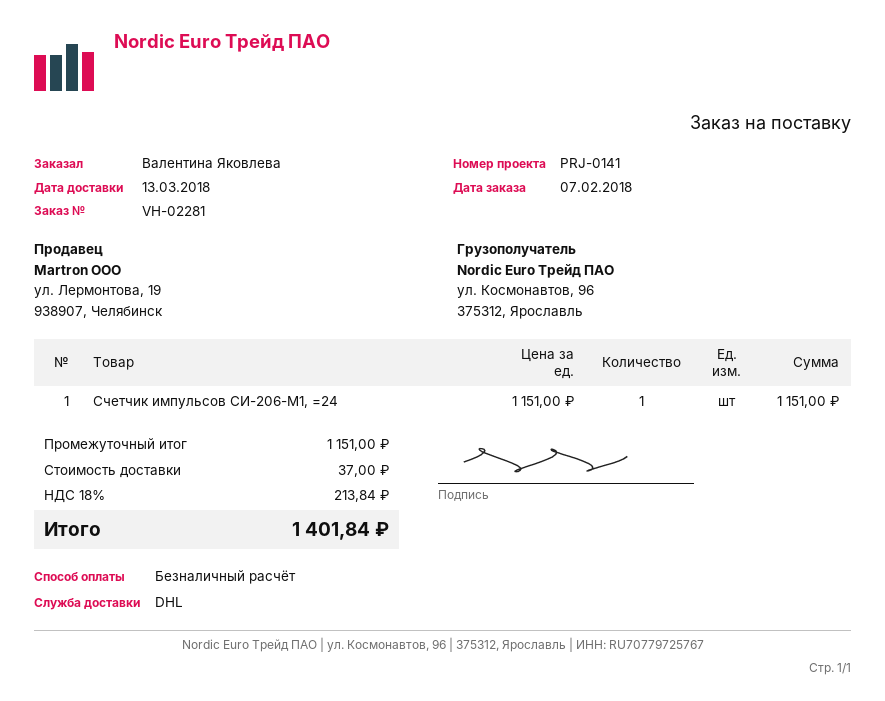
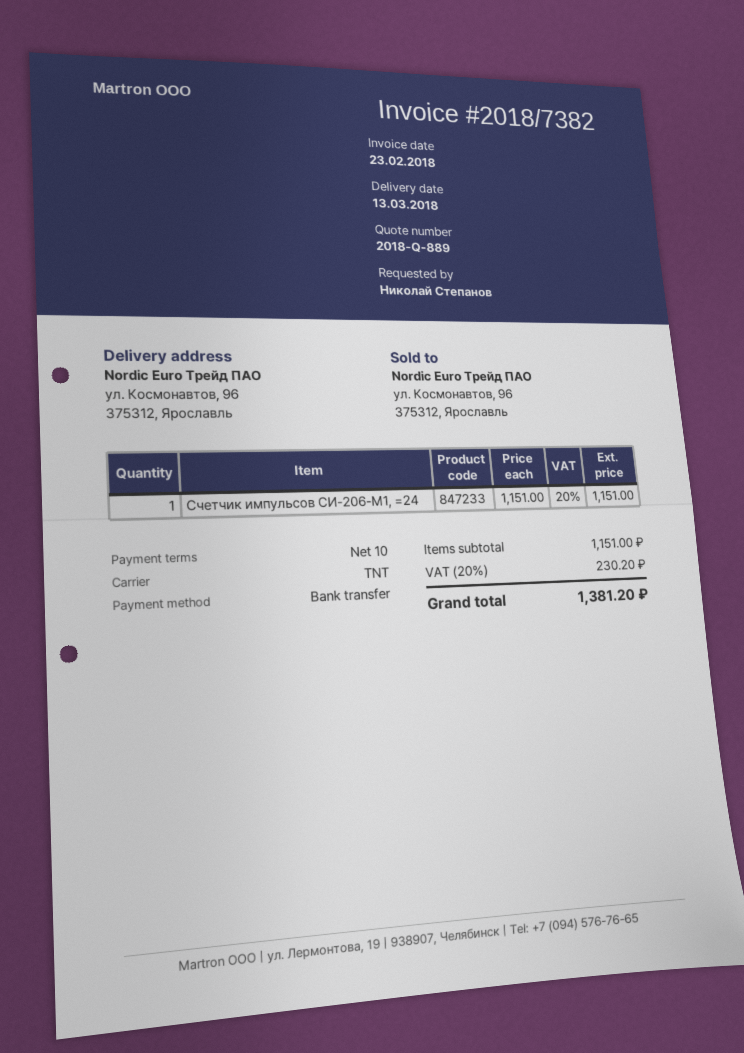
ordered by: Валентина Яковлева -> Николай Степанов
shipping method: DHL -> TNT
shipping: 37.00 -> none
tax: 18% = 213.84 -> 20% = 230.20
total: 1401.84 -> 1381.20

